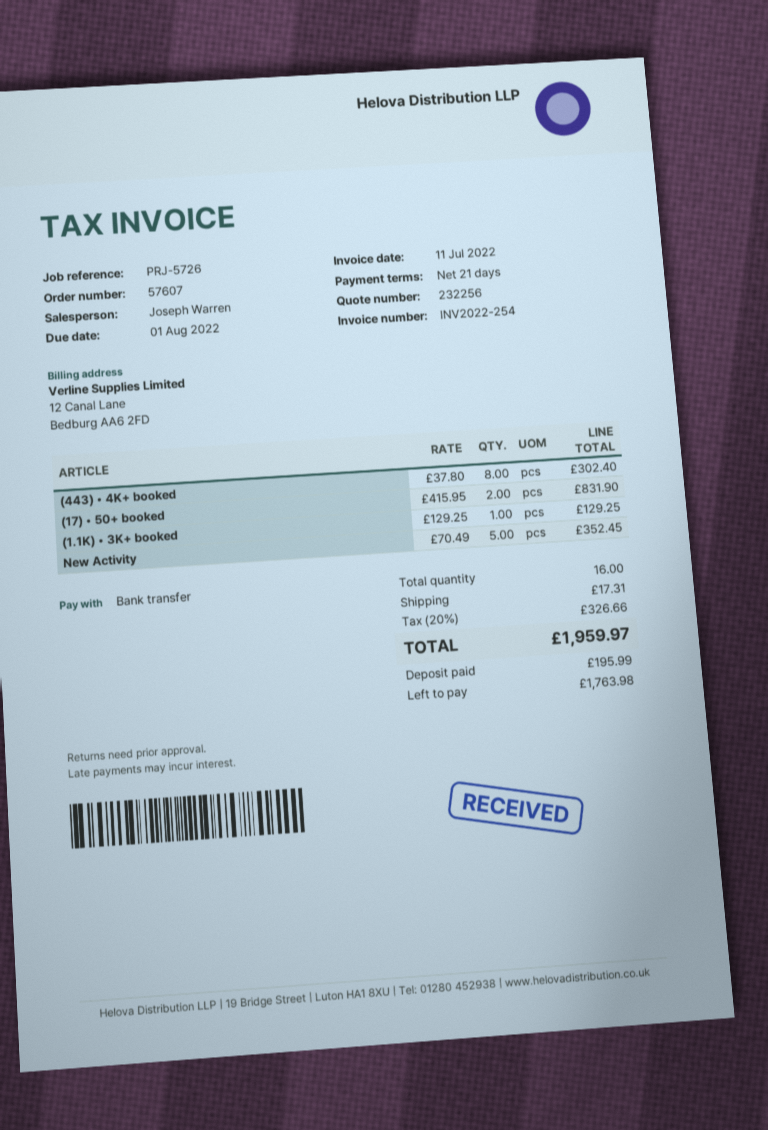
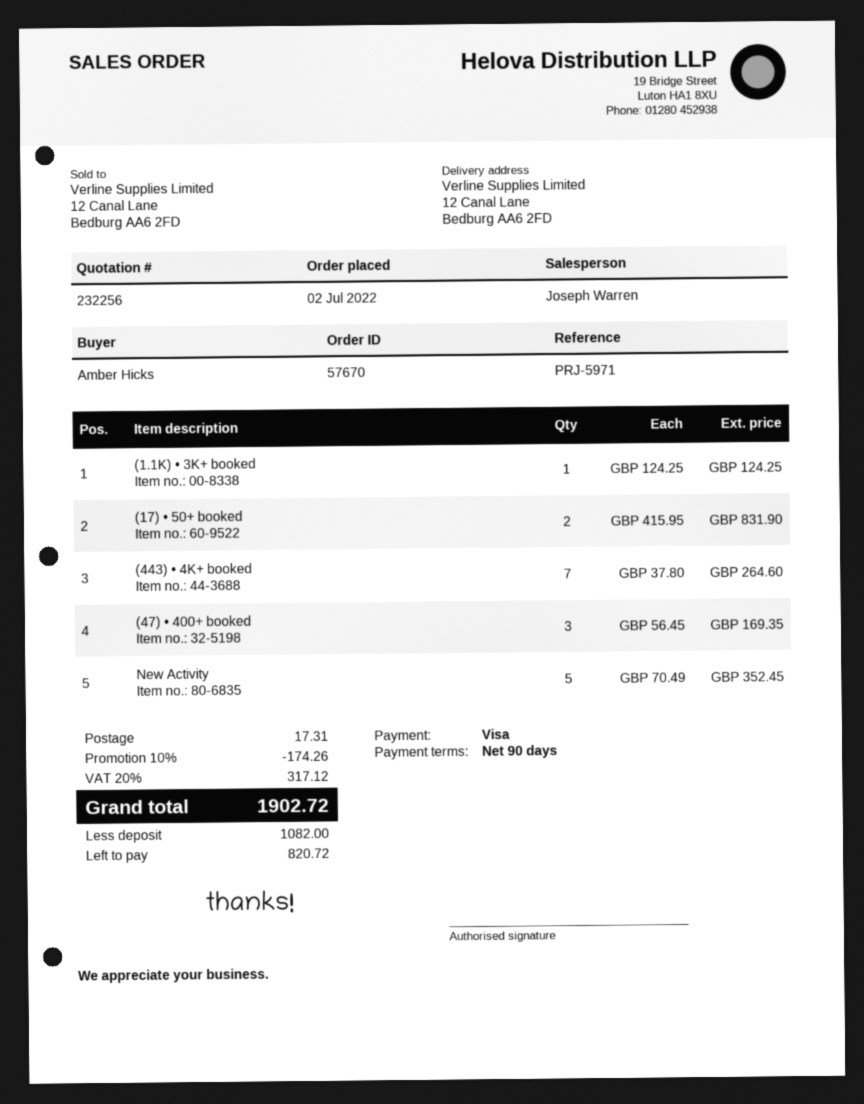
order number: 57607 -> 57670
payment terms: 21 days -> 90 days
reference: PRJ-5726 -> PRJ-5971
payment method: bank transfer -> Visa
(443) • 4K+ booked: 8 x 37.80 = 302.40 -> 7 x 37.80 = 264.60
(1.1K) • 3K+ booked: 1 x 129.25 = 129.25 -> 1 x 124.25 = 124.25
(47) • 400+ booked: none -> 3 x 56.45 = 169.35
discount: none -> 10% = 174.26
tax: 20% = 326.66 -> 20% = 317.12
total: 1959.97 -> 1902.72
deposit: 195.99 -> 1082.00
balance: 1763.98 -> 820.72

